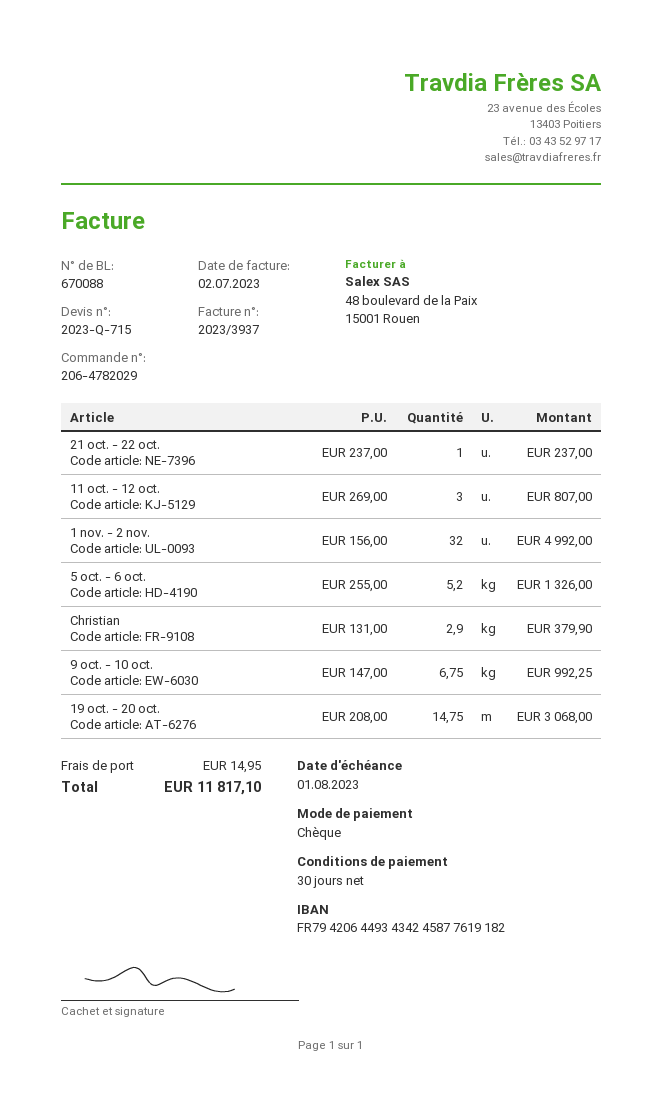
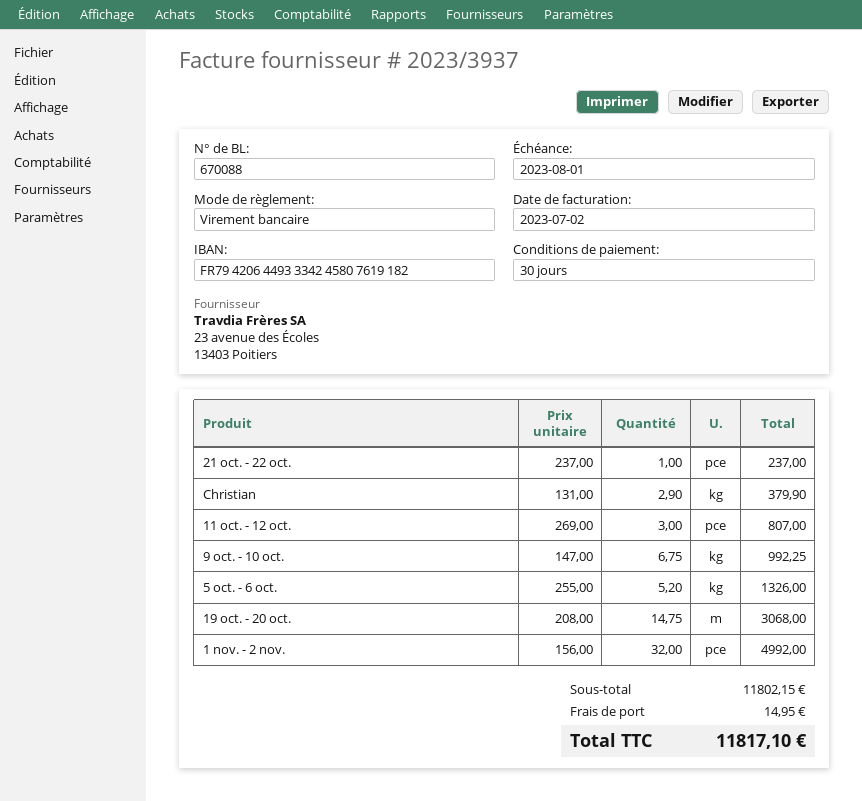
payment method: cheque -> bank transfer
bank account: FR7942064493434245877619182 -> FR7942064493334245807619182

